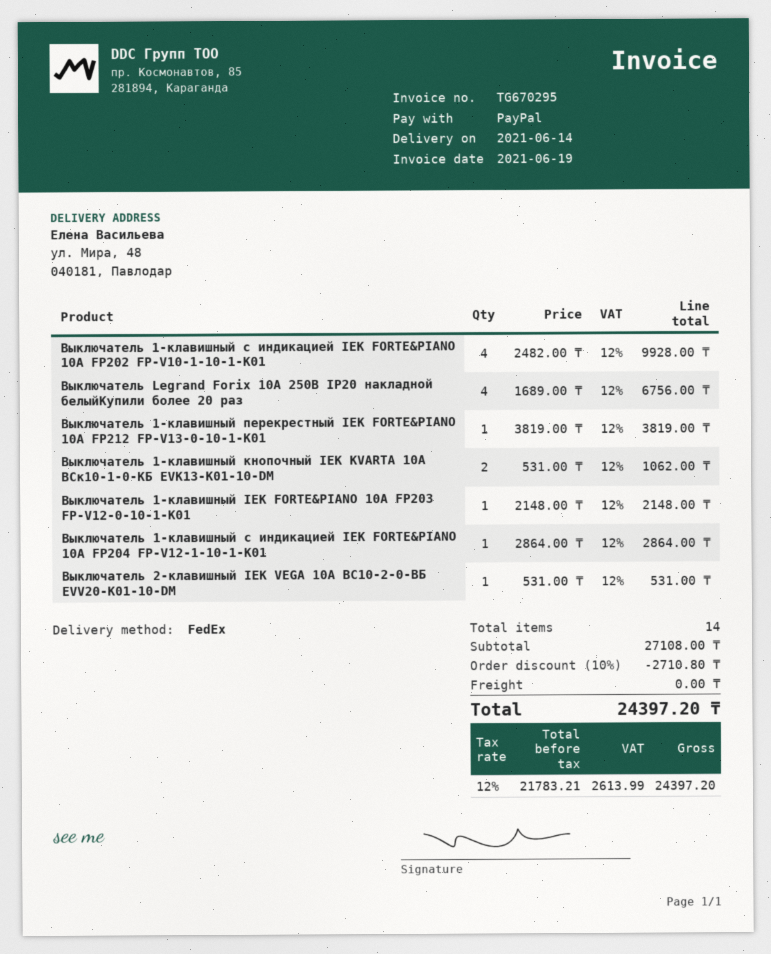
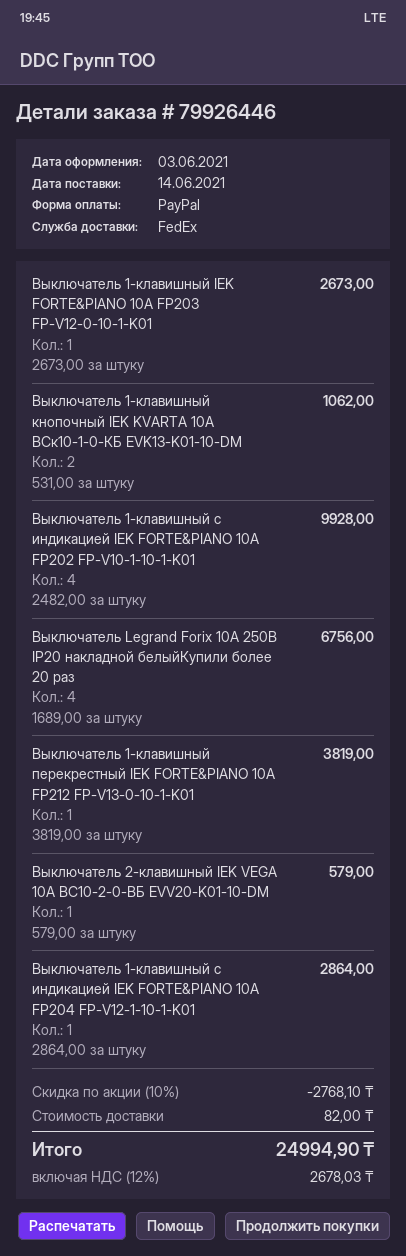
Выключатель 1-клавишный IEK FORTE&PIANO 10А FP203 FP-V12-0-10-1-K01: 1 x 2148.00 = 2148.00 -> 1 x 2673.00 = 2673.00
Выключатель 2-клавишный IEK VEGA 10А ВС10-2-0-ВБ EVV20-K01-10-DM: 1 x 531.00 = 531.00 -> 1 x 579.00 = 579.00
discount: 10% = 2710.80 -> 10% = 2768.10
shipping: 0.00 -> 82.00
tax: 12% = 2613.99 -> 12% = 2678.03
total: 24397.20 -> 24994.90

